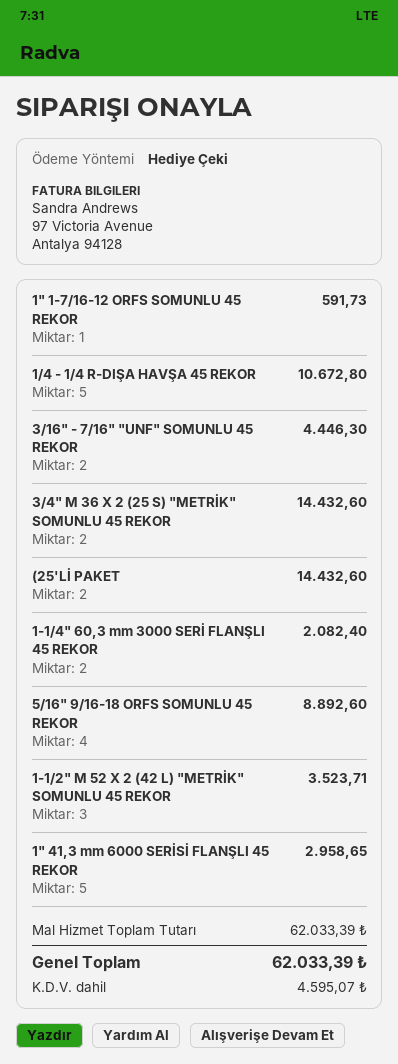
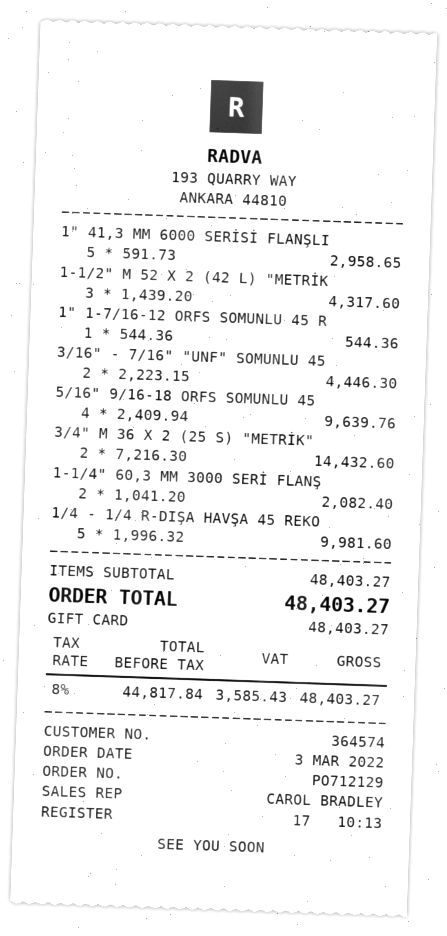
1" 1-7/16-12 ORFS SOMUNLU 45 REKOR: 1 for 591.73 -> 1 for 544.36
1/4 - 1/4 R-DIŞA HAVŞA 45 REKOR: 5 for 10672.80 -> 5 for 9981.60
(25'Lİ PAKET: 2 for 14432.60 -> none
5/16" 9/16-18 ORFS SOMUNLU 45 REKOR: 4 for 8892.60 -> 4 for 9639.76
1-1/2" M 52 X 2 (42 L) "METRİK" SOMUNLU 45 REKOR: 3 for 3523.71 -> 3 for 4317.60
subtotal: 62033.39 -> 48403.27
tax: 4595.07 -> 3585.43
total: 62033.39 -> 48403.27

